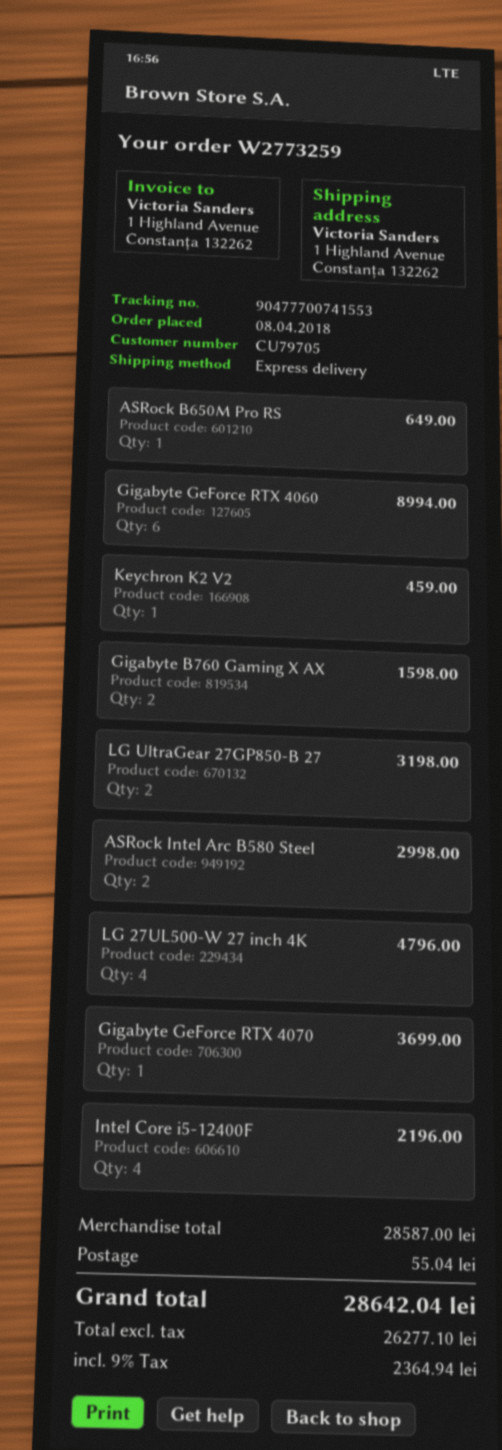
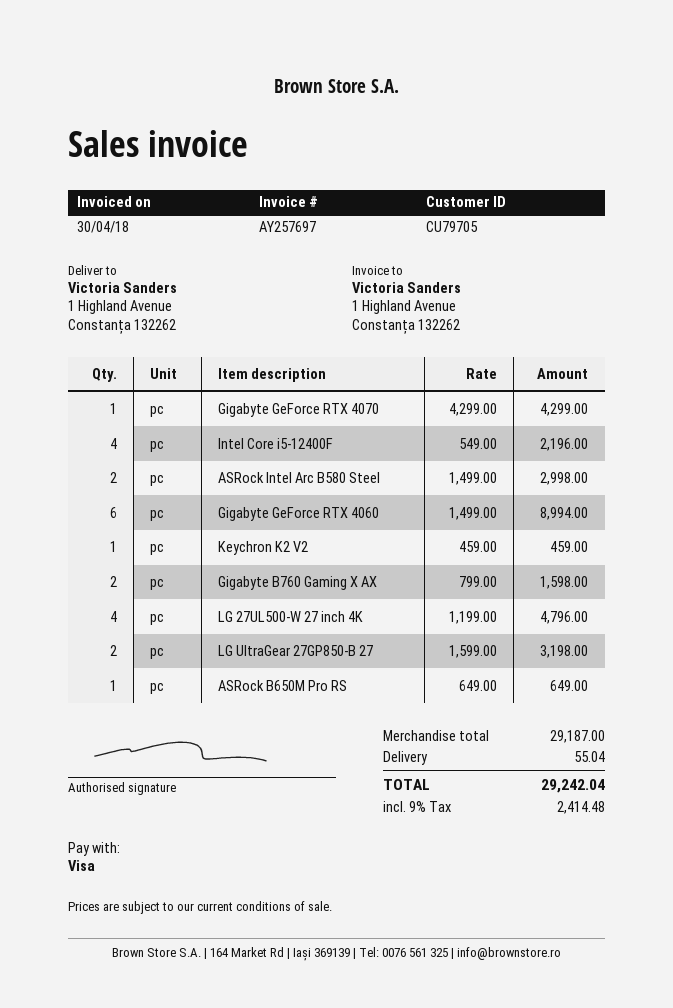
Gigabyte GeForce RTX 4070: 1 for 3699.00 -> 1 for 4299.00
subtotal: 28587.00 -> 29187.00
tax: 9% = 2364.94 -> 9% = 2414.48
total: 28642.04 -> 29242.04

